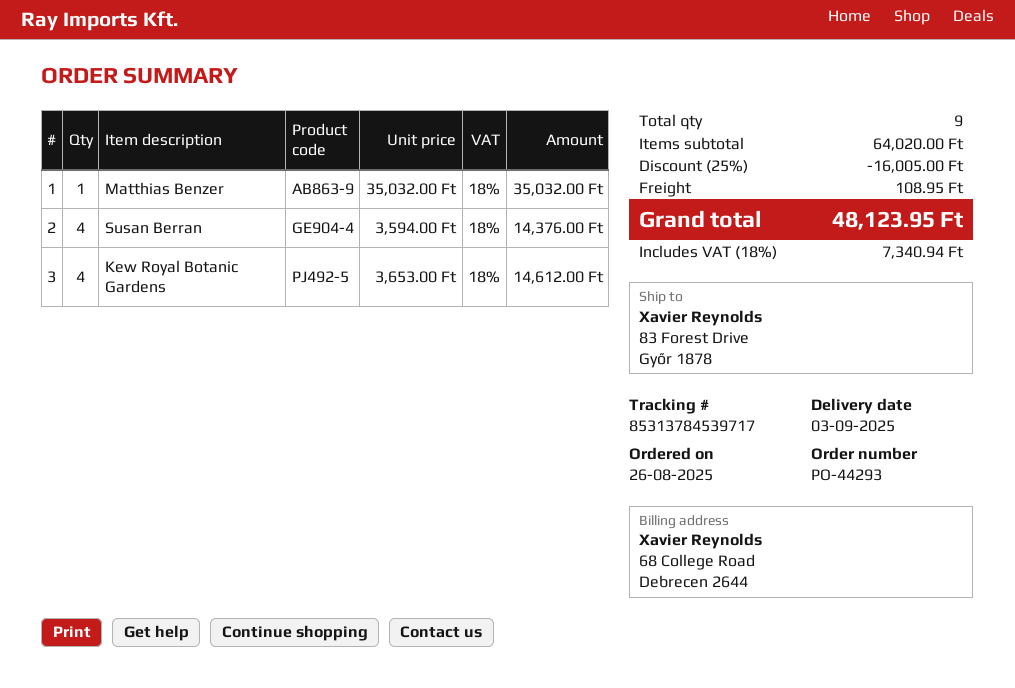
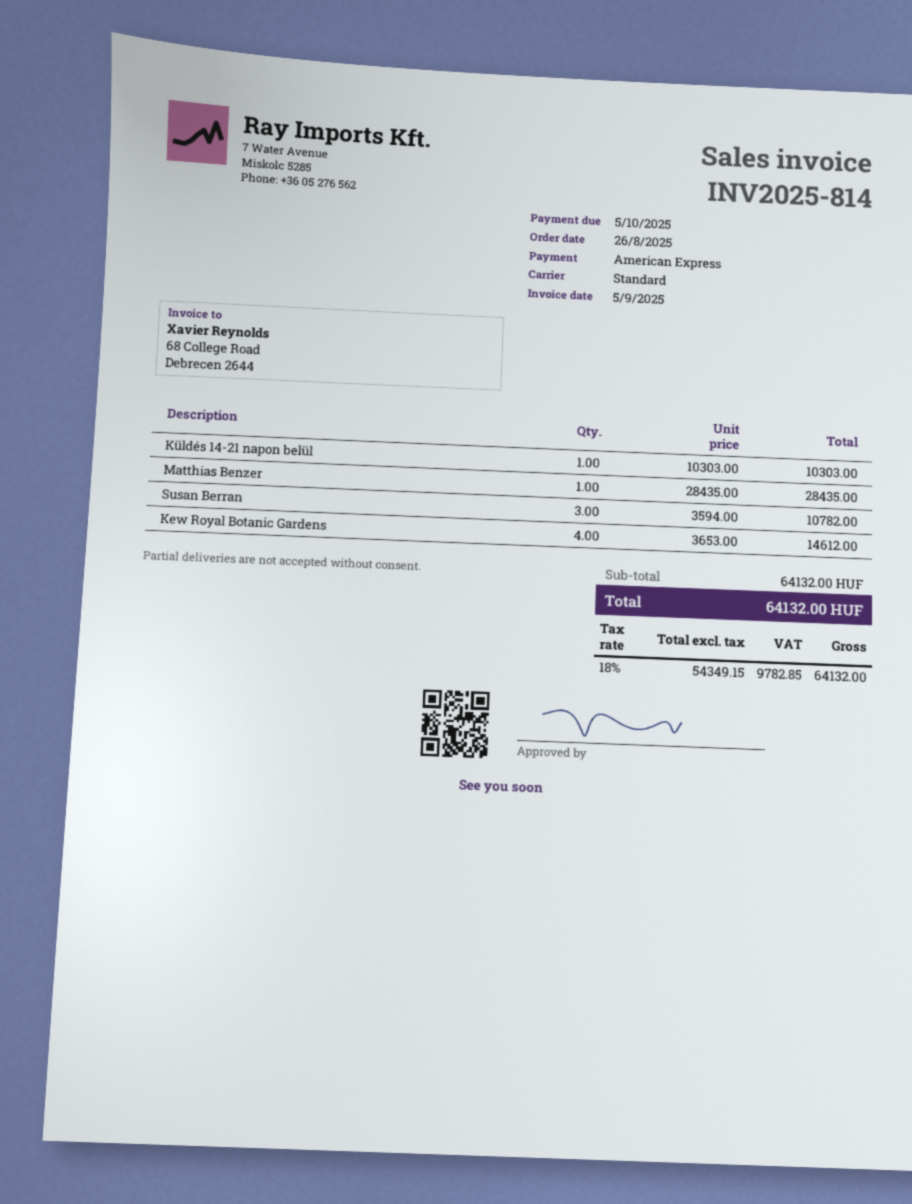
Matthias Benzer: 1 x 35032.00 = 35032.00 -> 1 x 28435.00 = 28435.00
Susan Berran: 4 x 3594.00 = 14376.00 -> 3 x 3594.00 = 10782.00
Küldés 14-21 napon belül: none -> 1 x 10303.00 = 10303.00
subtotal: 64020.00 -> 64132.00
discount: 25% = 16005.00 -> none
shipping: 108.95 -> none
tax: 18% = 7340.94 -> 18% = 9782.85
total: 48123.95 -> 64132.00

